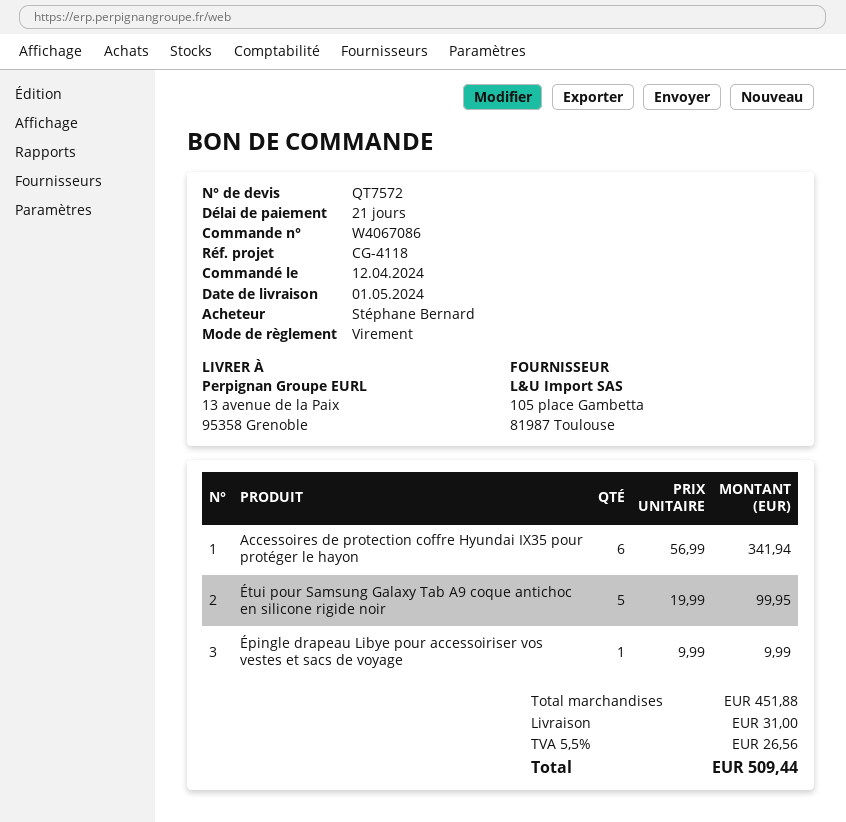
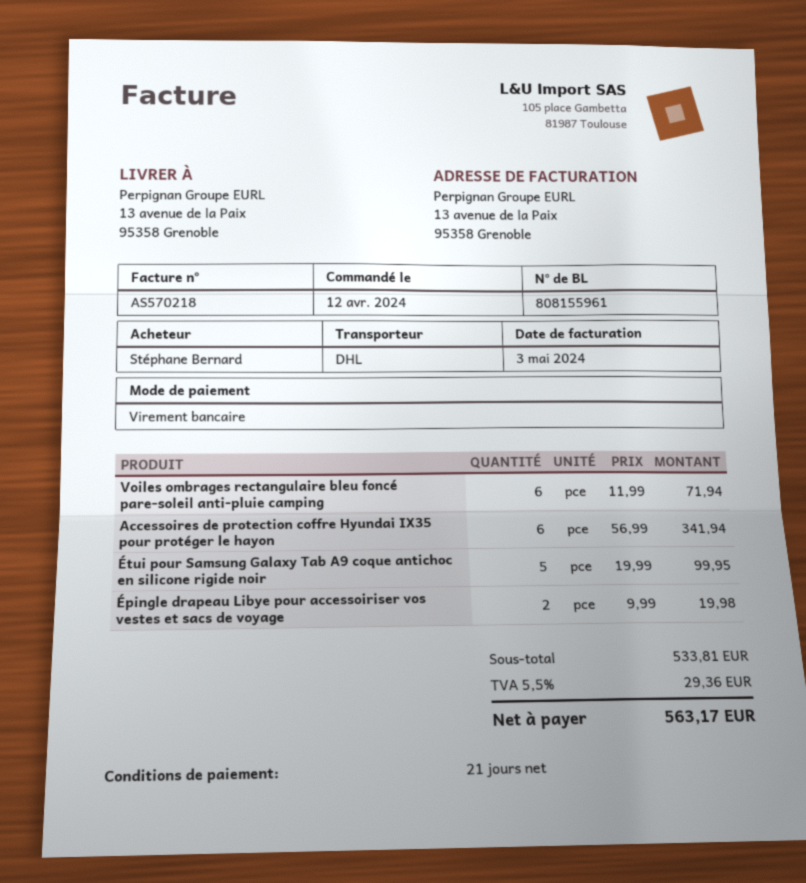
Épingle drapeau Libye pour accessoiriser vos vestes et sacs de voyage: 1 x 9.99 = 9.99 -> 2 x 9.99 = 19.98
Voiles ombrages rectangulaire bleu foncé pare-soleil anti-pluie camping: none -> 6 x 11.99 = 71.94
subtotal: 451.88 -> 533.81
shipping: 31.00 -> none
tax: 5.5% = 26.56 -> 5.5% = 29.36
total: 509.44 -> 563.17

